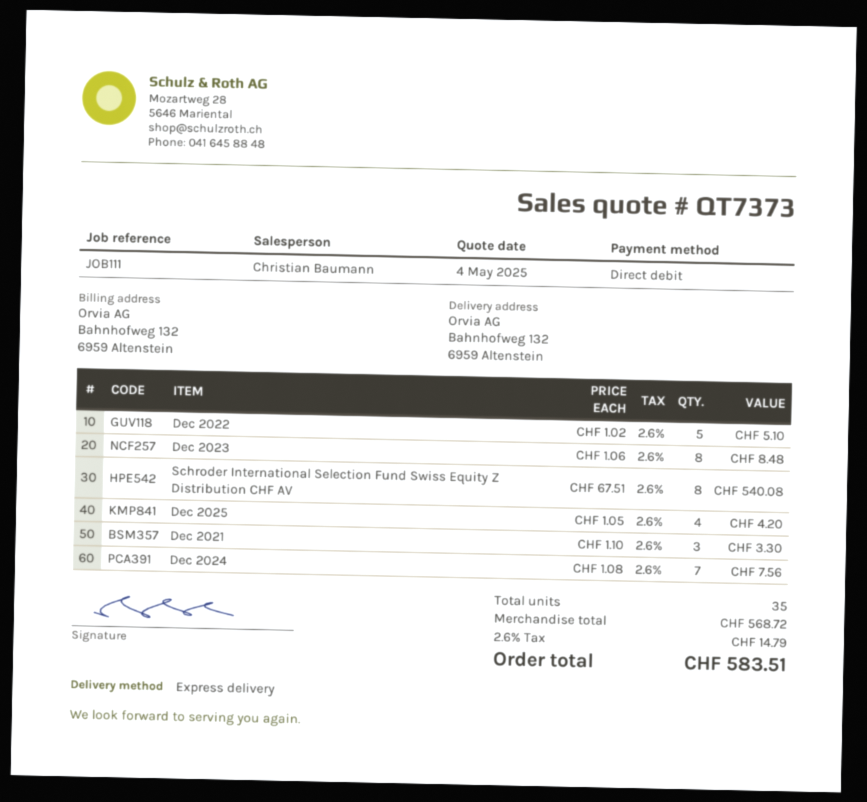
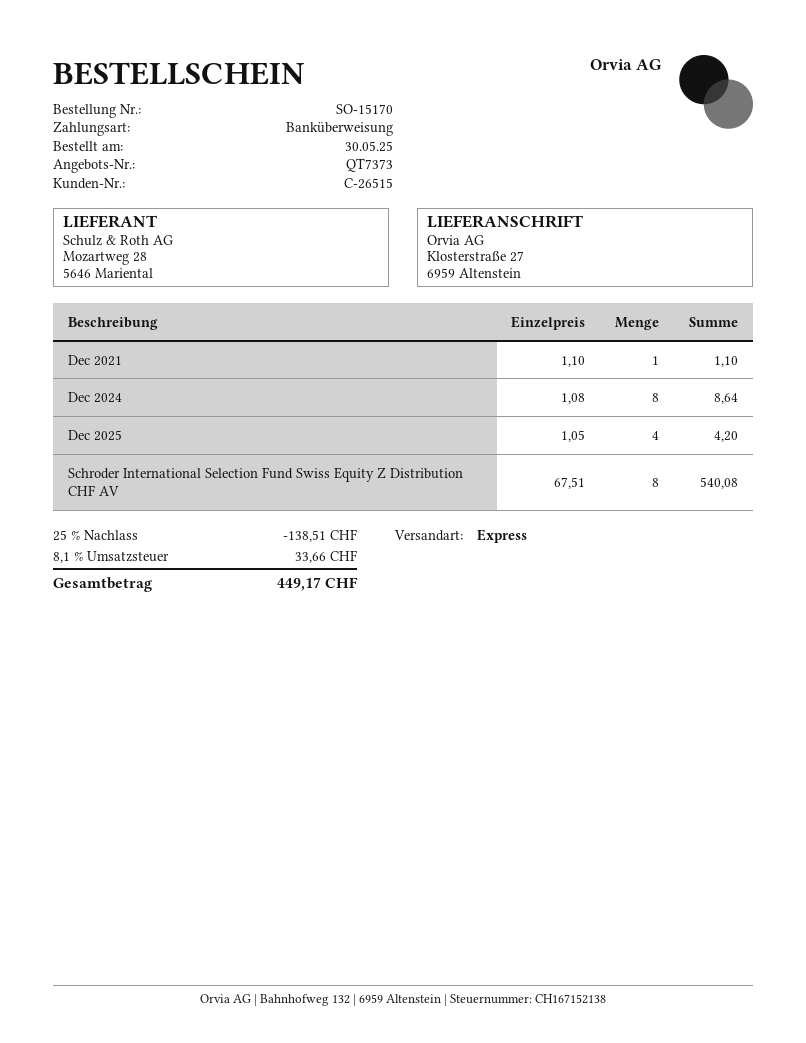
payment method: direct debit -> bank transfer
ship to: Bahnhofweg 132, 6959 Altenstein -> Klosterstraße 27, 6959 Altenstein
Dec 2022: 5 x 1.02 = 5.10 -> none
Dec 2023: 8 x 1.06 = 8.48 -> none
Dec 2021: 3 x 1.10 = 3.30 -> 1 x 1.10 = 1.10
Dec 2024: 7 x 1.08 = 7.56 -> 8 x 1.08 = 8.64
discount: none -> 25% = 138.51
tax: 2.6% = 14.79 -> 8.1% = 33.66
total: 583.51 -> 449.17

